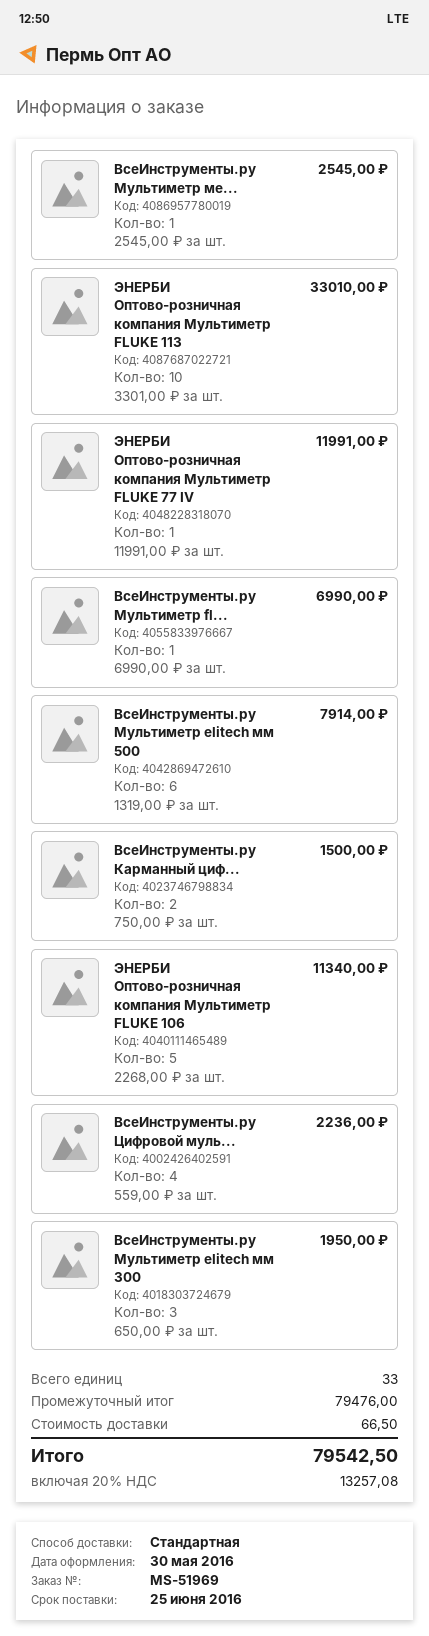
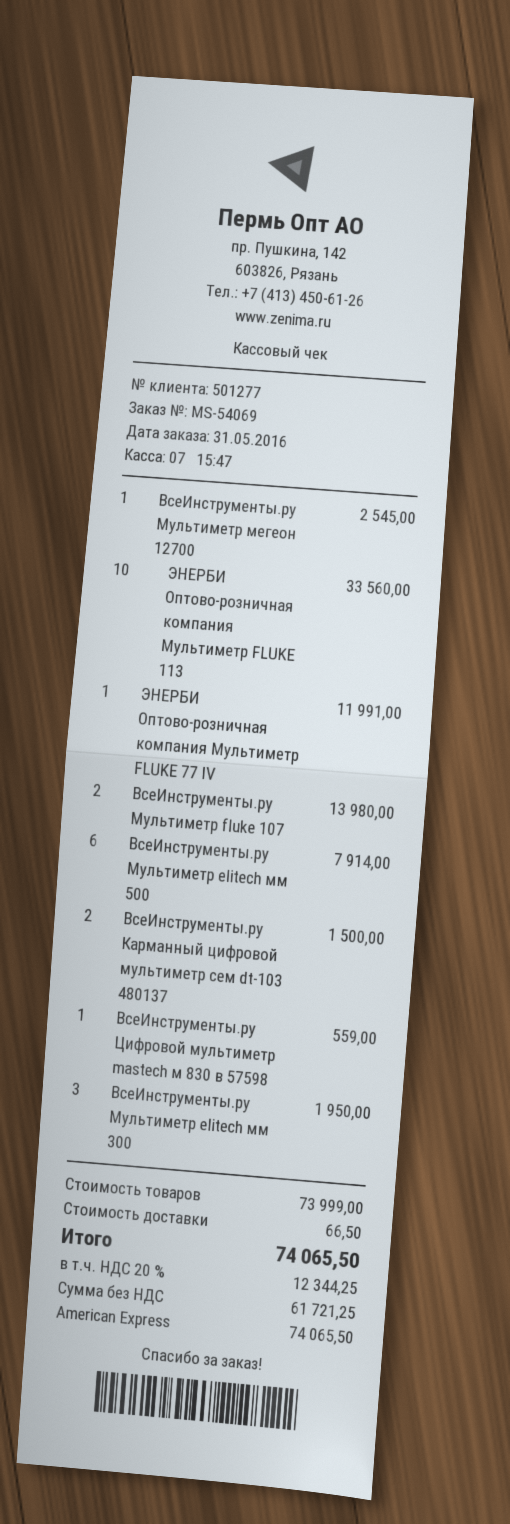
order number: MS-51969 -> MS-54069
order date: 2016-05-30 -> 2016-05-31
ЭНЕРБИ Оптово-розничная компания Мультиметр FLUKE 113: 10 for 33010.00 -> 10 for 33560.00
ВсеИнструменты.ру Мультиметр fl...: 1 for 6990.00 -> 2 for 13980.00
ЭНЕРБИ Оптово-розничная компания Мультиметр FLUKE 106: 5 for 11340.00 -> none
ВсеИнструменты.ру Цифровой муль...: 4 for 2236.00 -> 1 for 559.00
subtotal: 79476.00 -> 73999.00
tax: 20% = 13257.08 -> 20% = 12344.25
total: 79542.50 -> 74065.50

